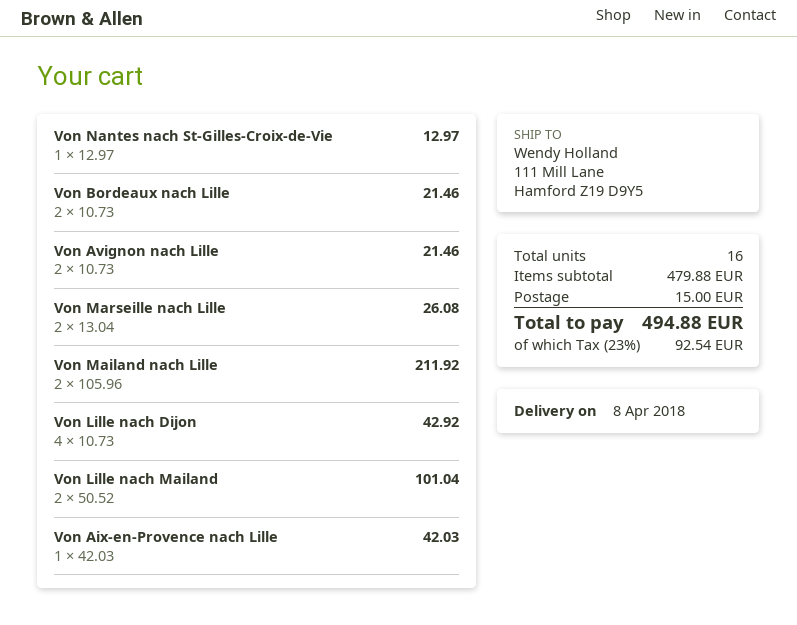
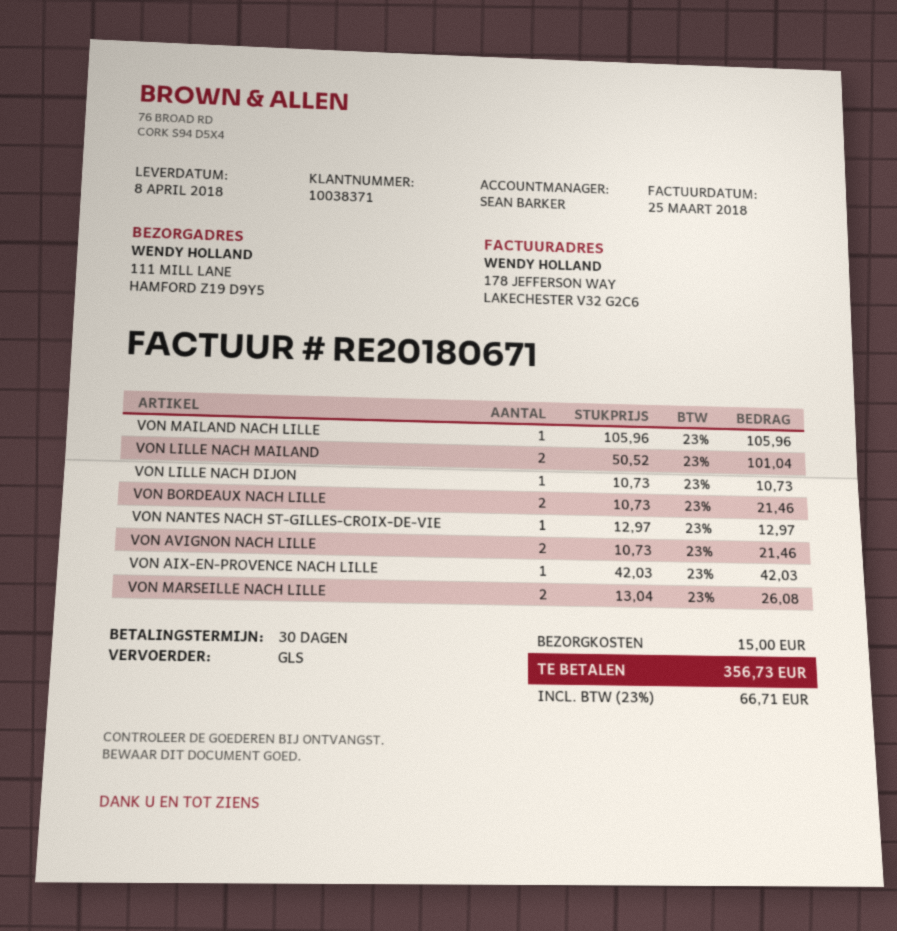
Von Mailand nach Lille: 2 x 105.96 = 211.92 -> 1 x 105.96 = 105.96
Von Lille nach Dijon: 4 x 10.73 = 42.92 -> 1 x 10.73 = 10.73
tax: 23% = 92.54 -> 23% = 66.71
total: 494.88 -> 356.73

